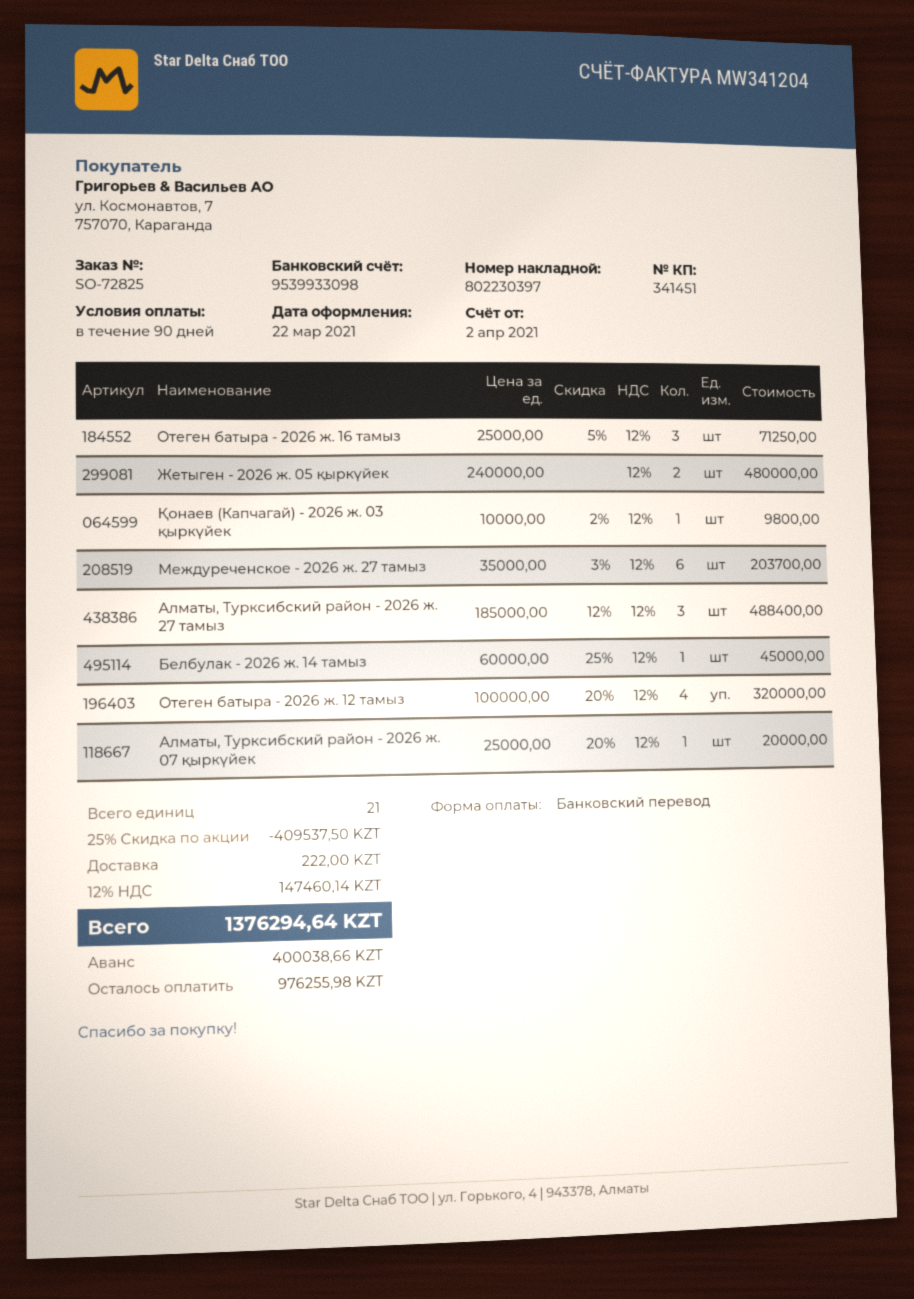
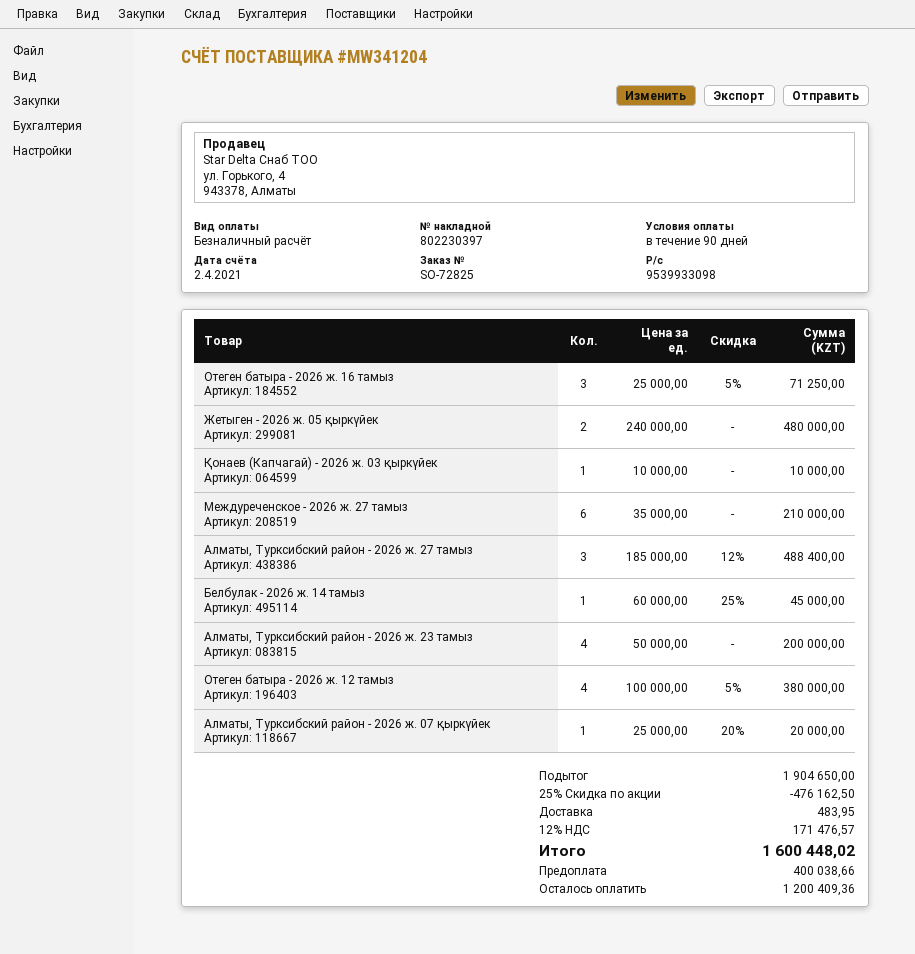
Қонаев (Капчагай) - 2026 ж. 03 қыркүйек: 1 x 10000.00 - 2% = 9800.00 -> 1 x 10000.00 = 10000.00
Междуреченское - 2026 ж. 27 тамыз: 6 x 35000.00 - 3% = 203700.00 -> 6 x 35000.00 = 210000.00
Отеген батыра - 2026 ж. 12 тамыз: 4 x 100000.00 - 20% = 320000.00 -> 4 x 100000.00 - 5% = 380000.00
Алматы, Турксибский район - 2026 ж. 23 тамыз: none -> 4 x 50000.00 = 200000.00
discount: 25% = 409537.50 -> 25% = 476162.50
shipping: 222.00 -> 483.95
tax: 12% = 147460.14 -> 12% = 171476.57
total: 1376294.64 -> 1600448.02
balance: 976255.98 -> 1200409.36

